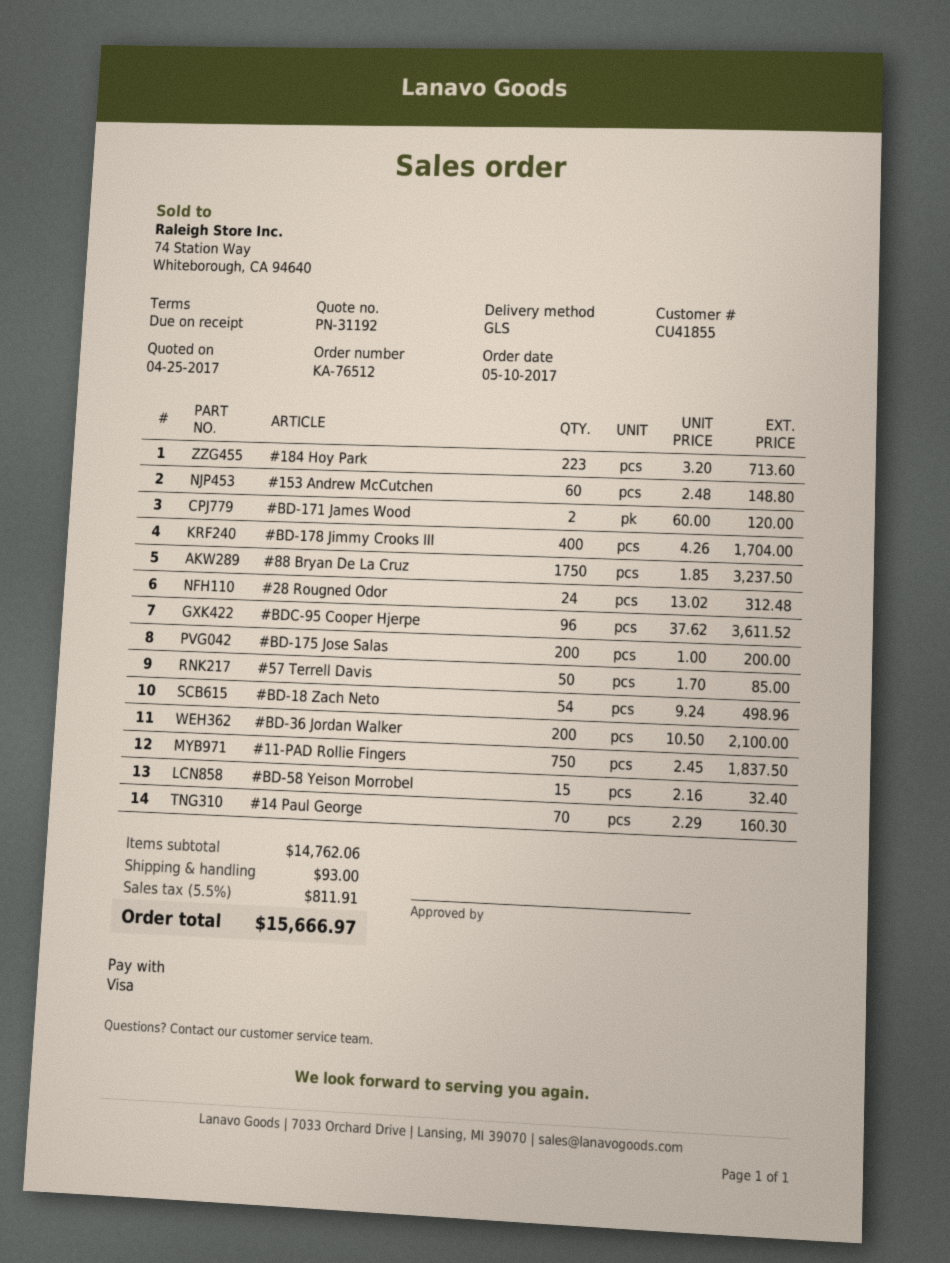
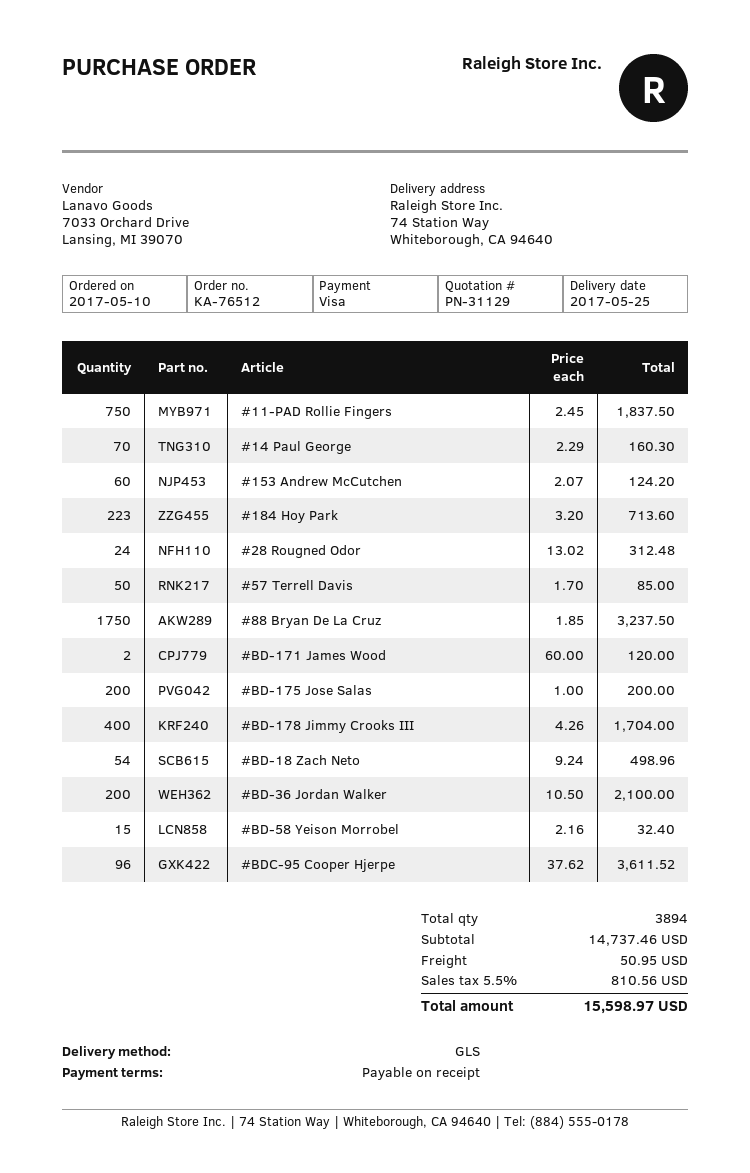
quote number: PN-31192 -> PN-31129
#153 Andrew McCutchen: 60 x 2.48 = 148.80 -> 60 x 2.07 = 124.20
subtotal: 14762.06 -> 14737.46
shipping: 93.00 -> 50.95
tax: 5.5% = 811.91 -> 5.5% = 810.56
total: 15666.97 -> 15598.97

